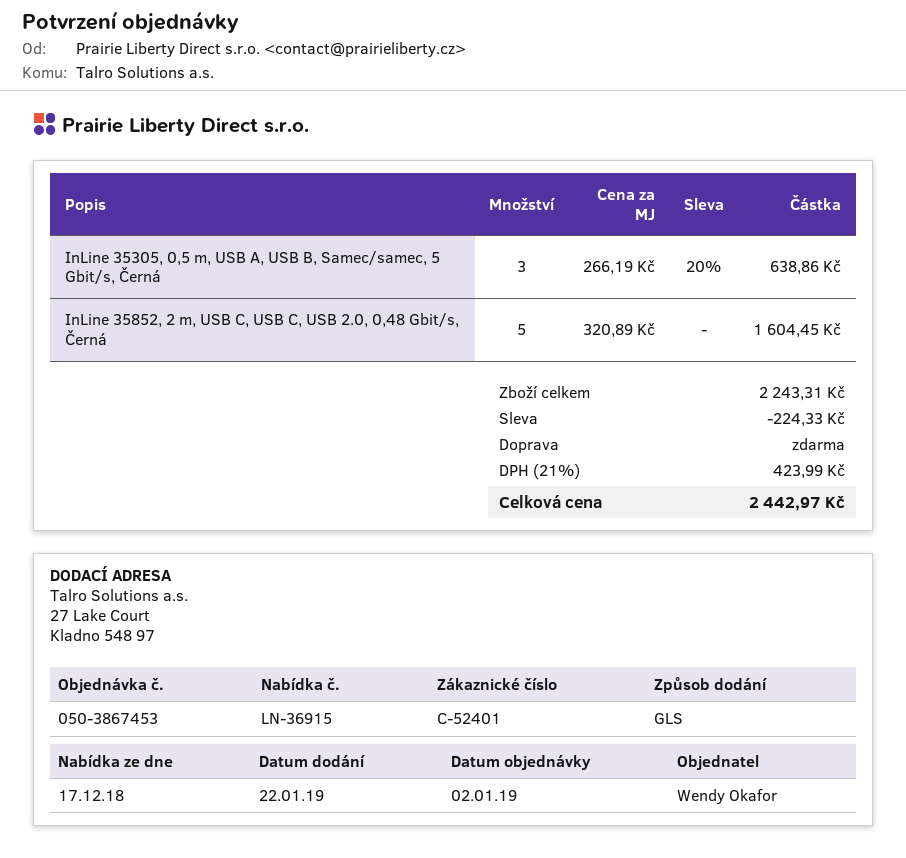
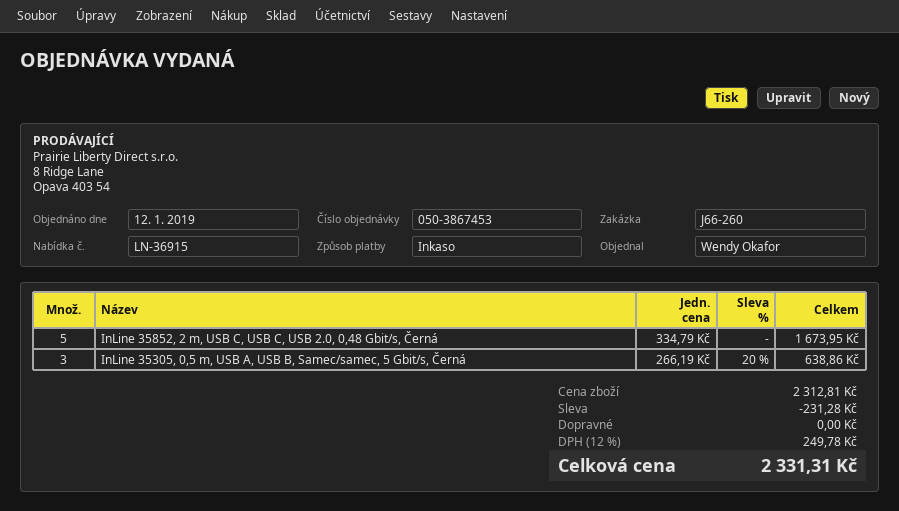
order date: 2019-01-02 -> 2019-01-12
InLine 35852, 2 m, USB C, USB C, USB 2.0, 0,48 Gbit/s, Černá: 5 x 320.89 = 1604.45 -> 5 x 334.79 = 1673.95
subtotal: 2243.31 -> 2312.81
discount: 224.33 -> 231.28
tax: 21% = 423.99 -> 12% = 249.78
total: 2442.97 -> 2331.31

